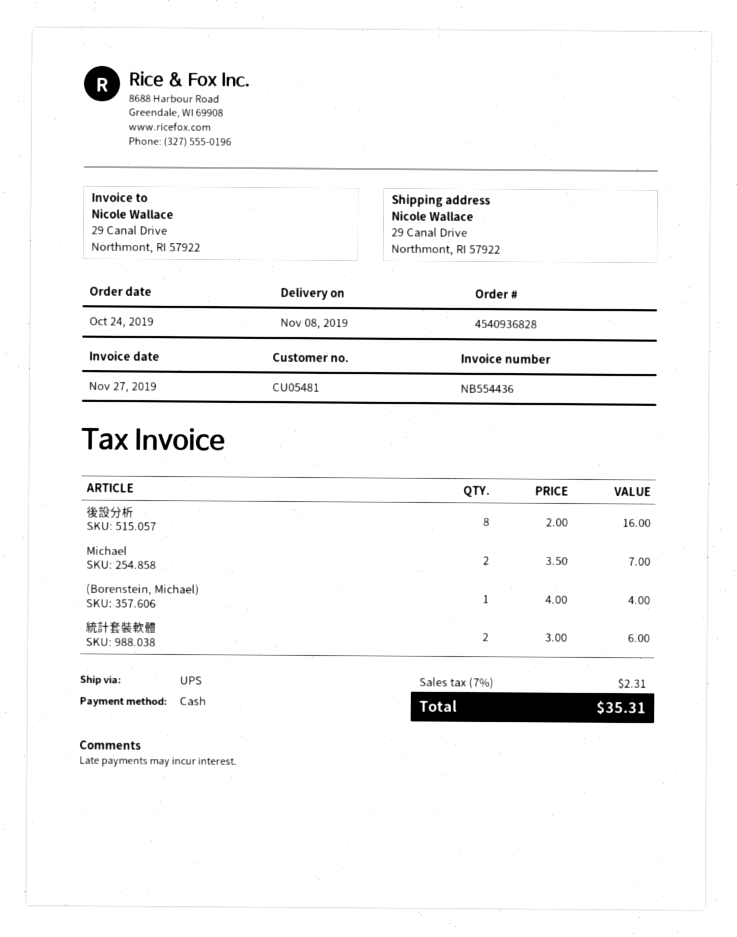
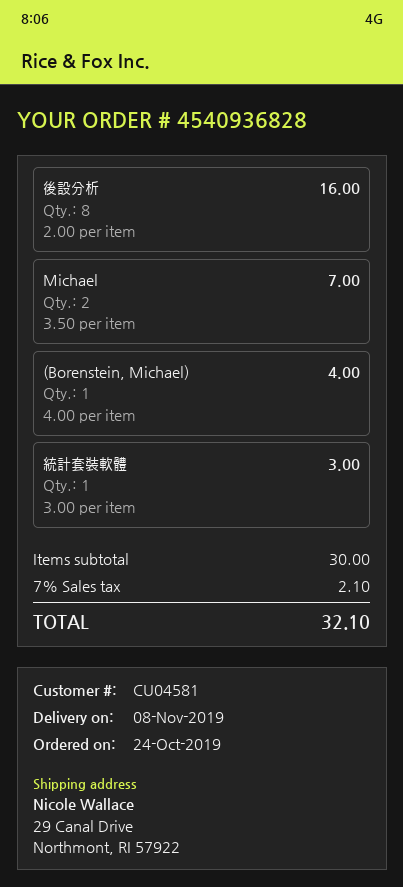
customer number: CU05481 -> CU04581
統計套裝軟體: 2 x 3.00 = 6.00 -> 1 x 3.00 = 3.00
tax: 7% = 2.31 -> 7% = 2.10
total: 35.31 -> 32.10

